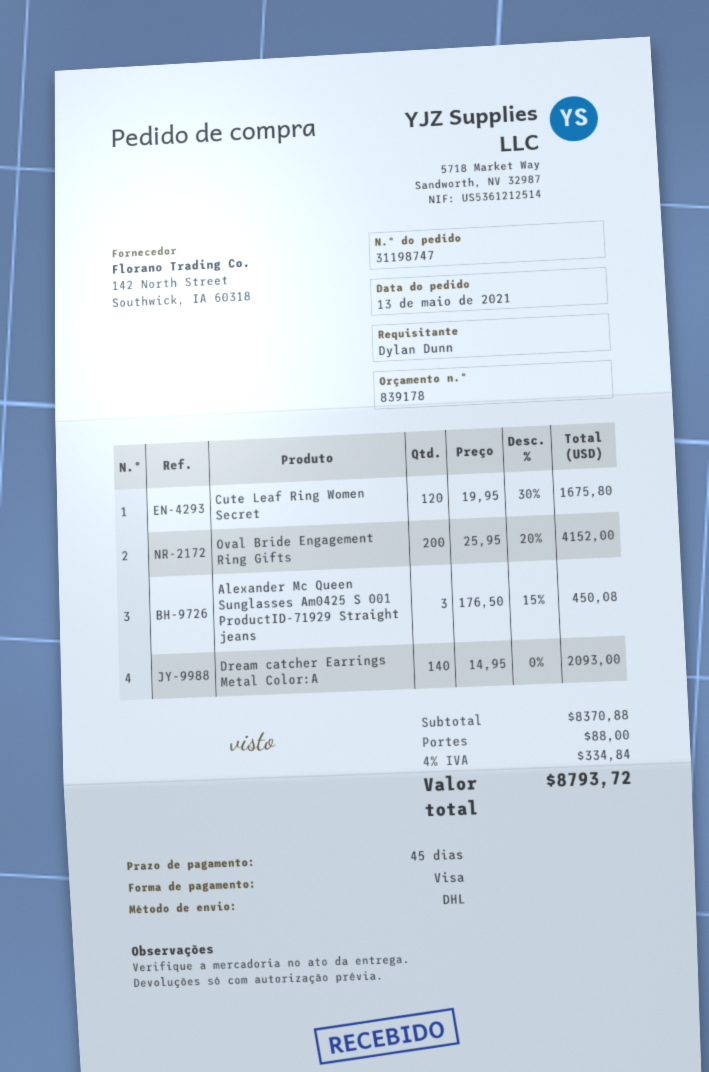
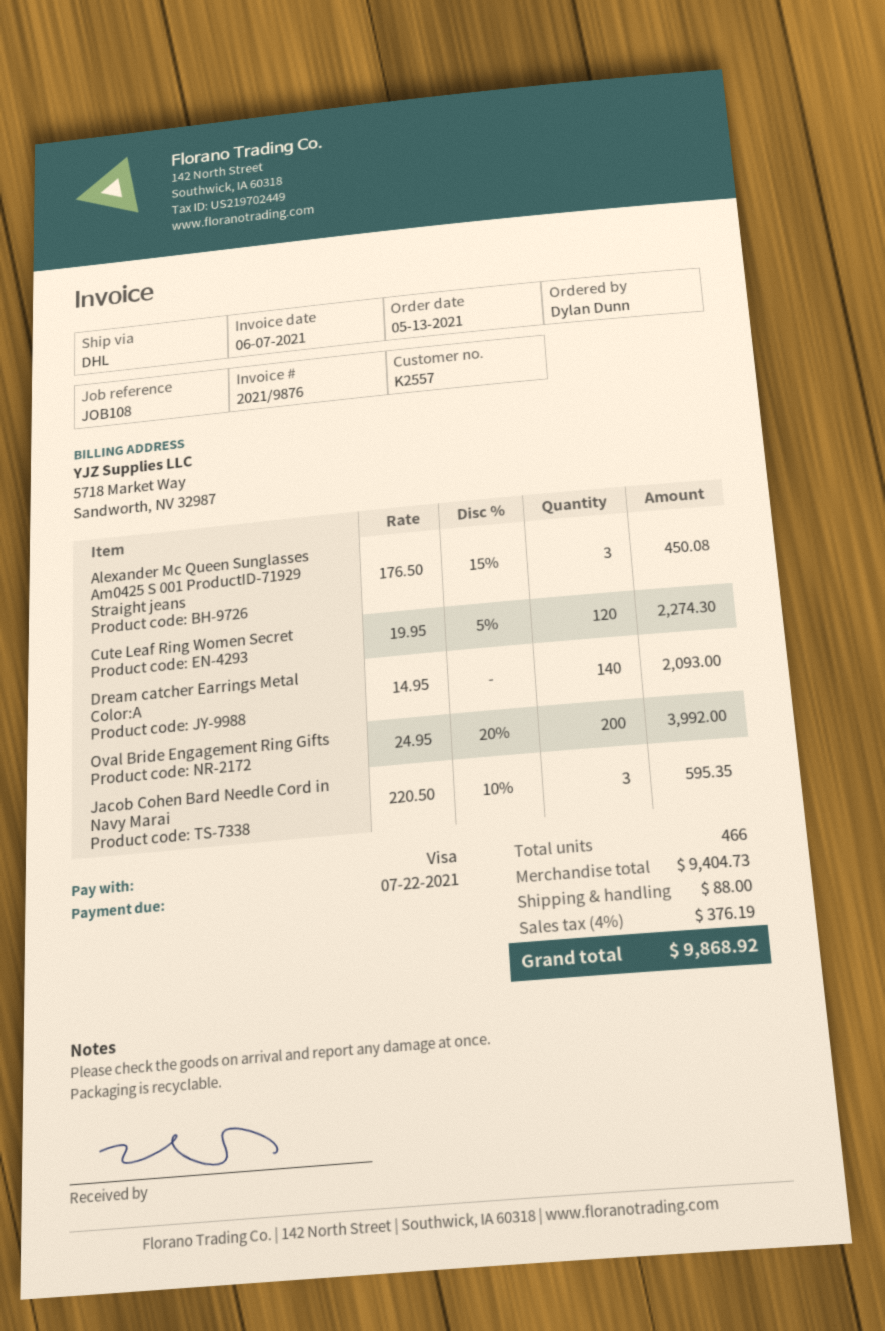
Cute Leaf Ring Women Secret: 120 x 19.95 - 30% = 1675.80 -> 120 x 19.95 - 5% = 2274.30
Oval Bride Engagement Ring Gifts: 200 x 25.95 - 20% = 4152.00 -> 200 x 24.95 - 20% = 3992.00
Jacob Cohen Bard Needle Cord in Navy Marai: none -> 3 x 220.50 - 10% = 595.35
subtotal: 8370.88 -> 9404.73
tax: 4% = 334.84 -> 4% = 376.19
total: 8793.72 -> 9868.92

